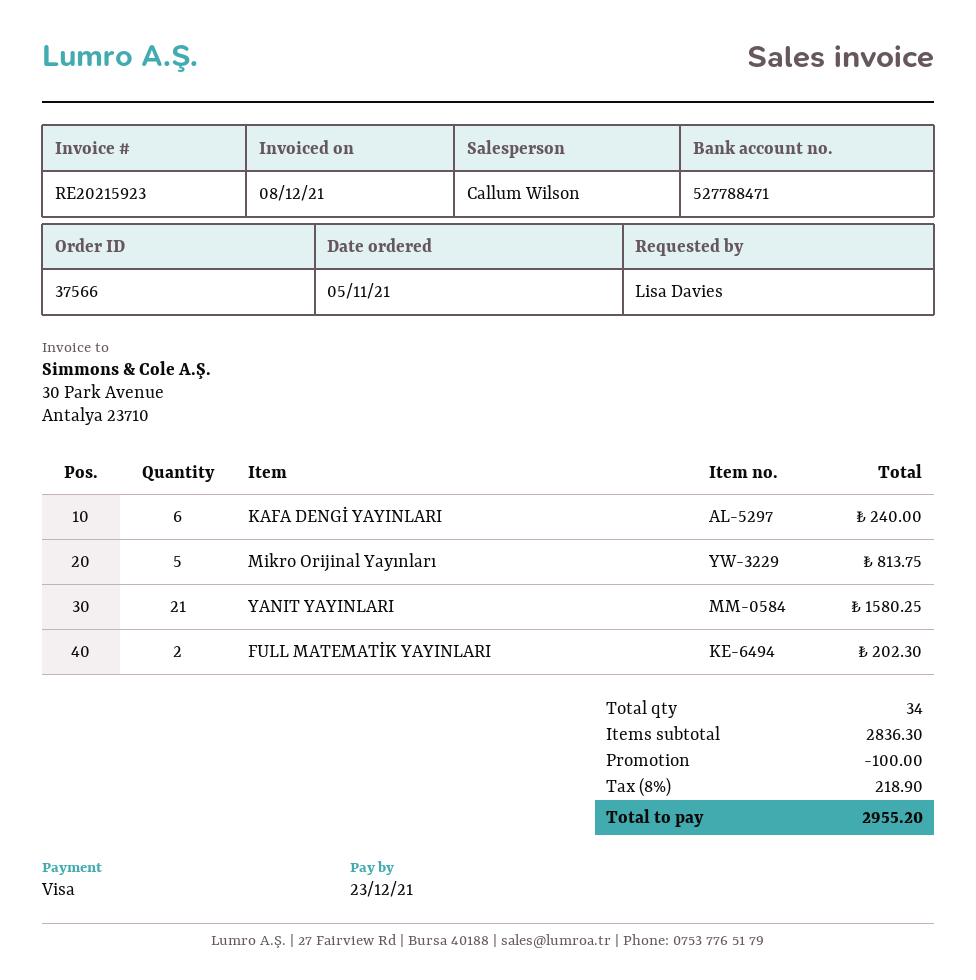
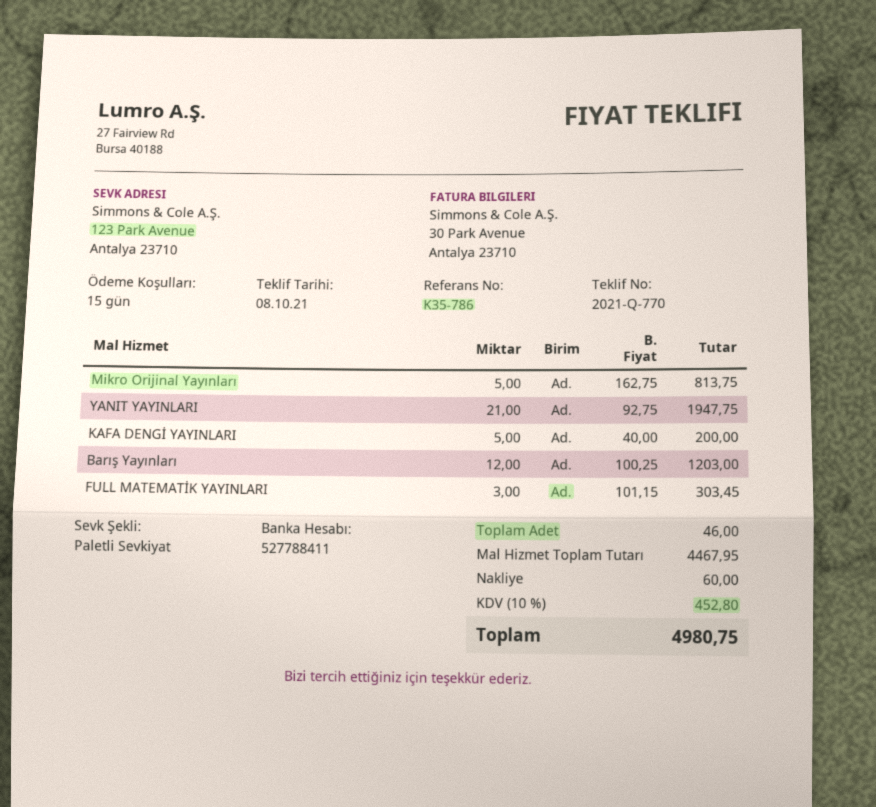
bank account: 527788471 -> 527788411
KAFA DENGİ YAYINLARI: 6 for 240.00 -> 5 for 200.00
YANIT YAYINLARI: 21 for 1580.25 -> 21 for 1947.75
FULL MATEMATİK YAYINLARI: 2 for 202.30 -> 3 for 303.45
Barış Yayınları: none -> 12 for 1203.00
total quantity: 34 -> 46
subtotal: 2836.30 -> 4467.95
discount: 100.00 -> none
shipping: none -> 60.00
tax: 8% = 218.90 -> 10% = 452.80
total: 2955.20 -> 4980.75

